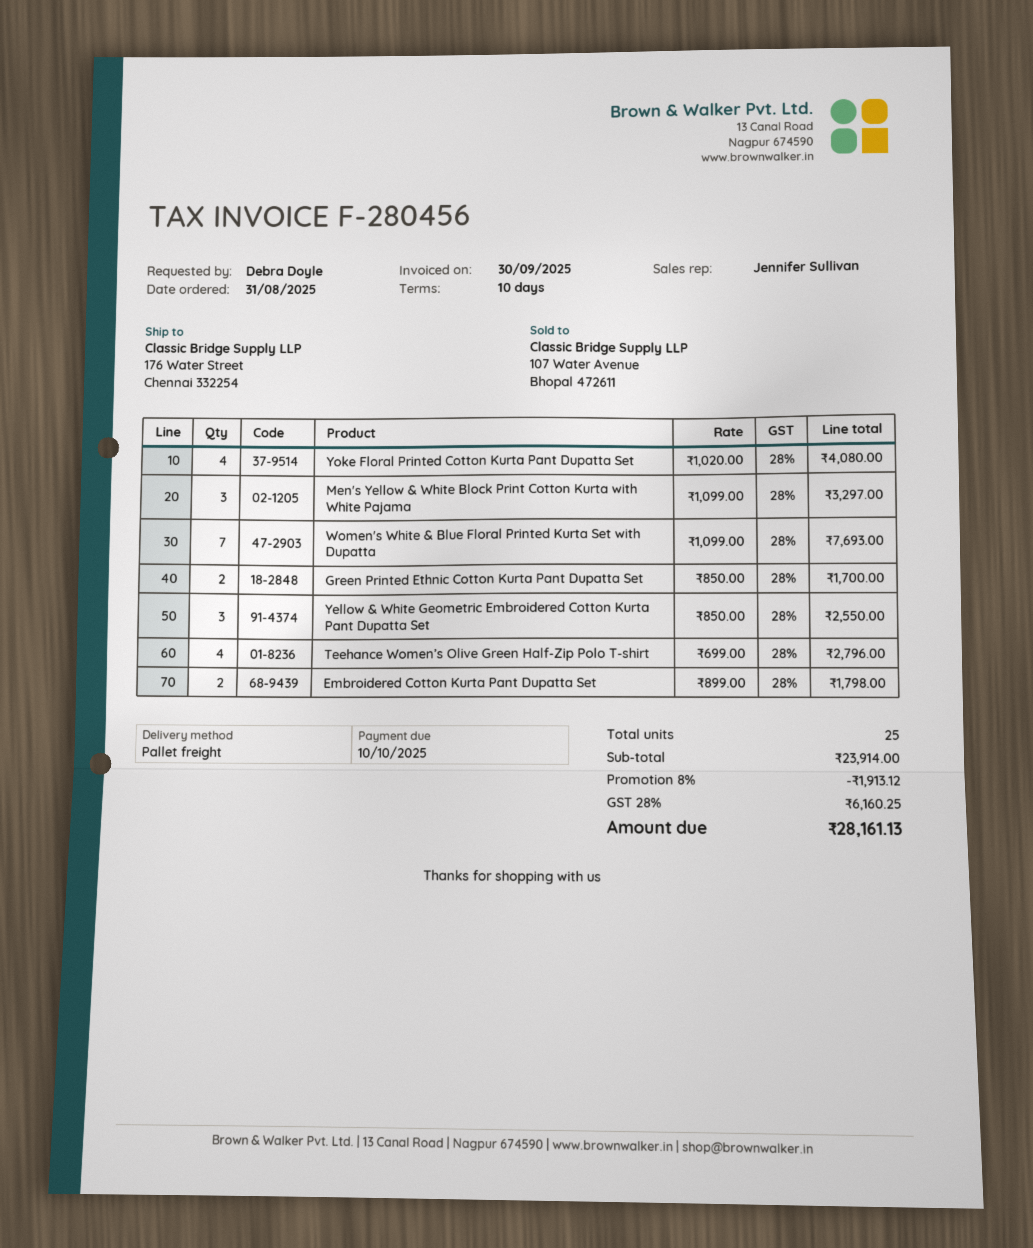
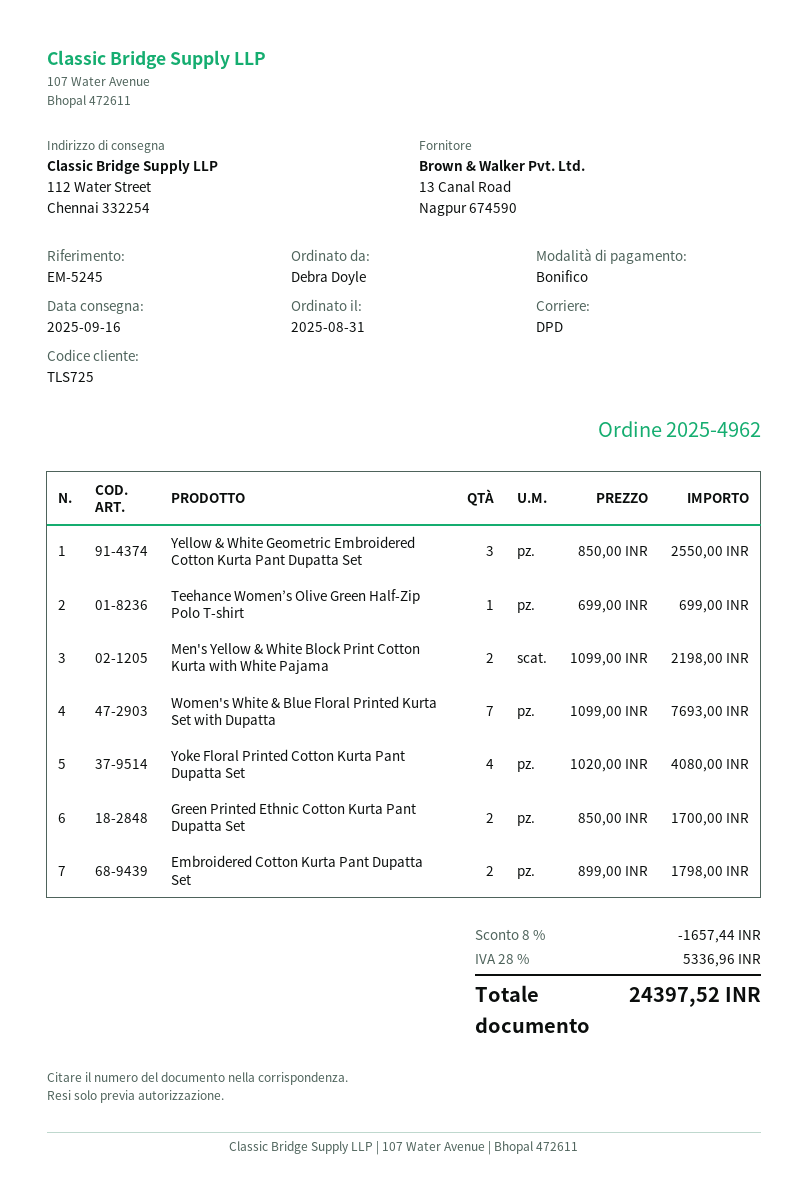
shipping method: pallet freight -> DPD
ship to: 176 Water Street, Chennai 332254 -> 112 Water Street, Chennai 332254
Men's Yellow & White Block Print Cotton Kurta with White Pajama: 3 x 1099.00 = 3297.00 -> 2 x 1099.00 = 2198.00
Teehance Women’s Olive Green Half-Zip Polo T-shirt: 4 x 699.00 = 2796.00 -> 1 x 699.00 = 699.00
discount: 8% = 1913.12 -> 8% = 1657.44
tax: 28% = 6160.25 -> 28% = 5336.96
total: 28161.13 -> 24397.52

